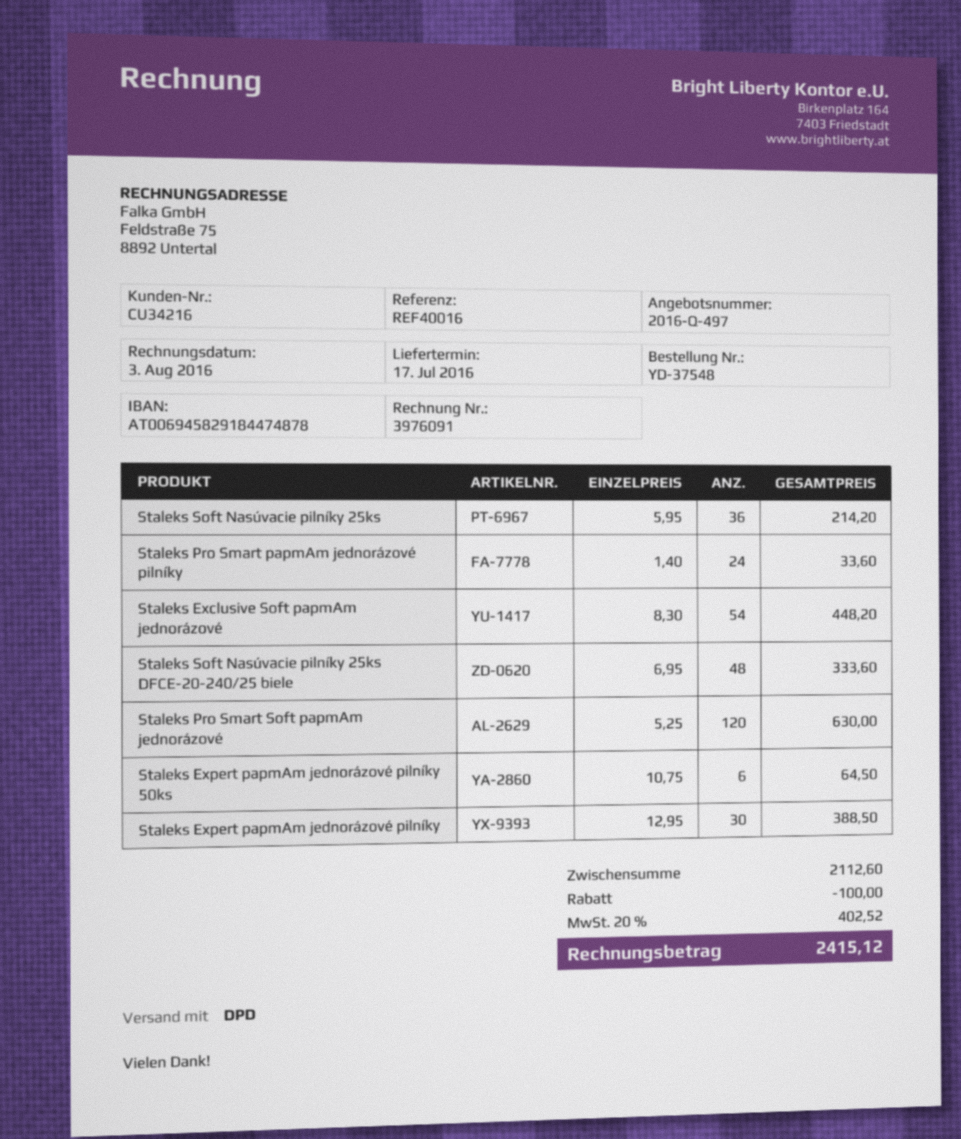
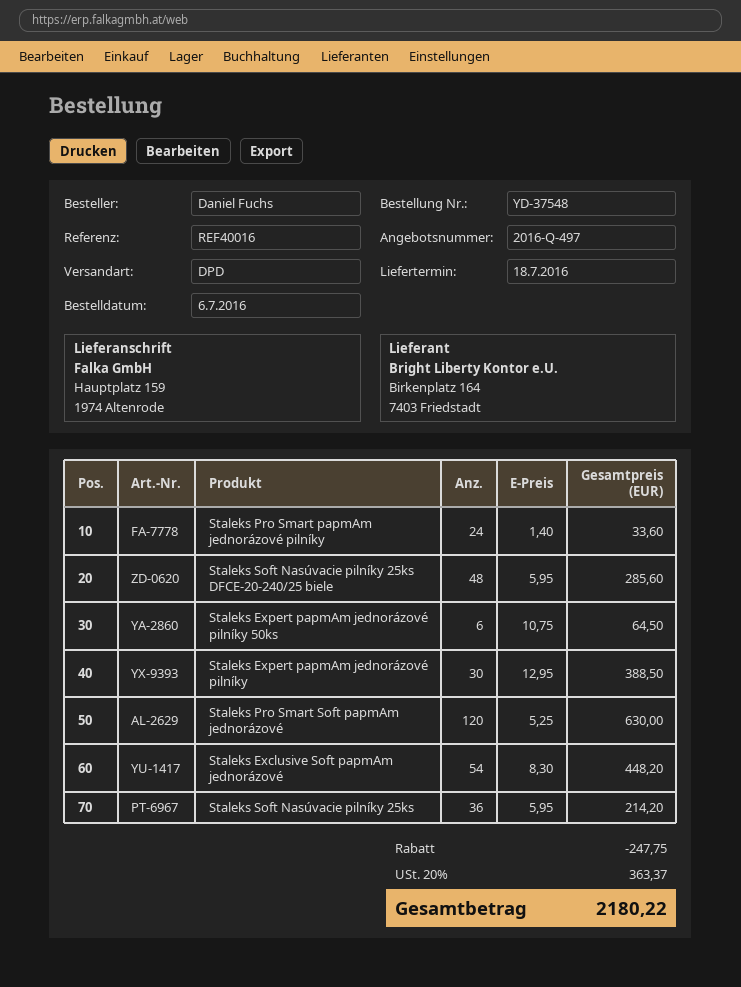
delivery date: 2016-07-17 -> 2016-07-18
Staleks Soft Nasúvacie pilníky 25ks DFCE-20-240/25 biele: 48 x 6.95 = 333.60 -> 48 x 5.95 = 285.60
discount: 100.00 -> 247.75
tax: 20% = 402.52 -> 20% = 363.37
total: 2415.12 -> 2180.22

